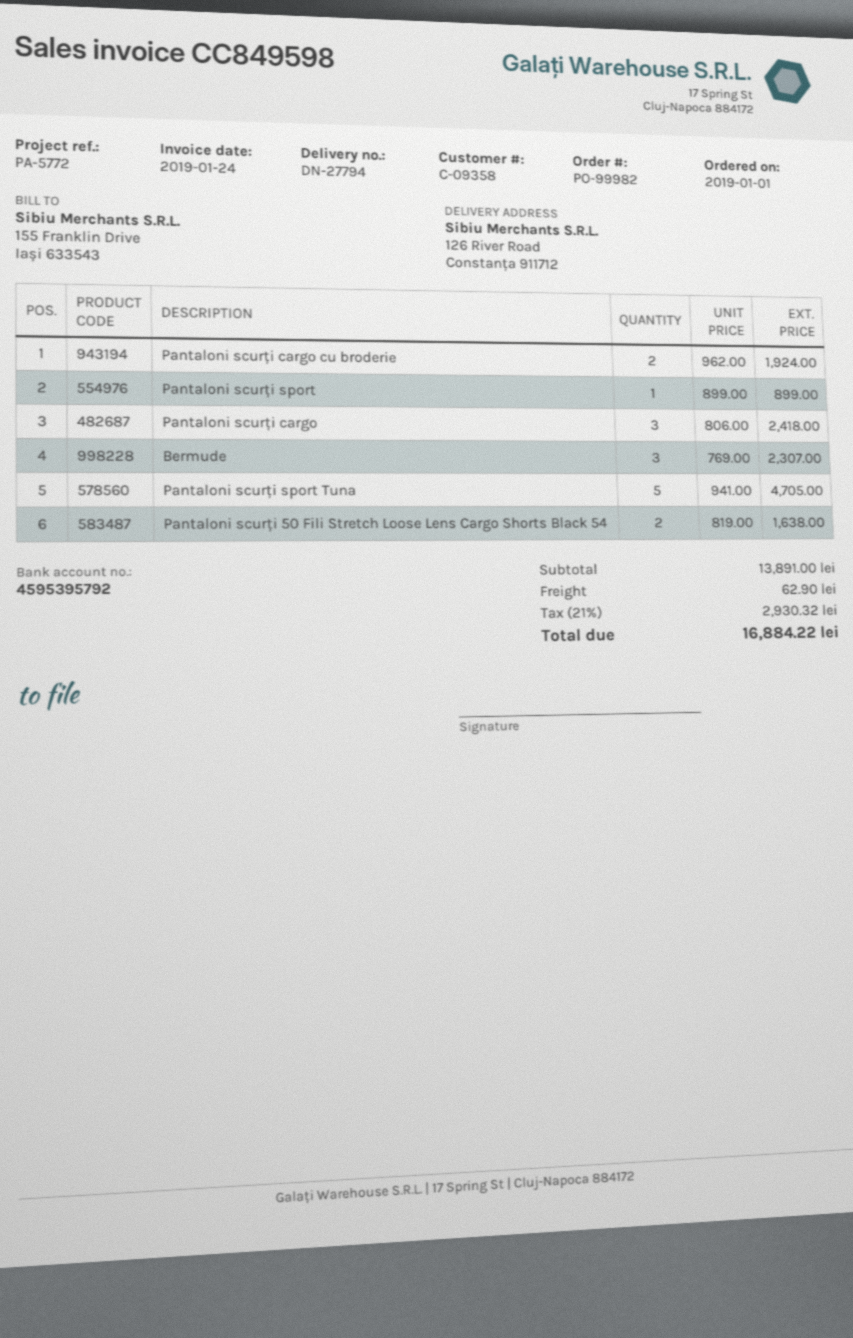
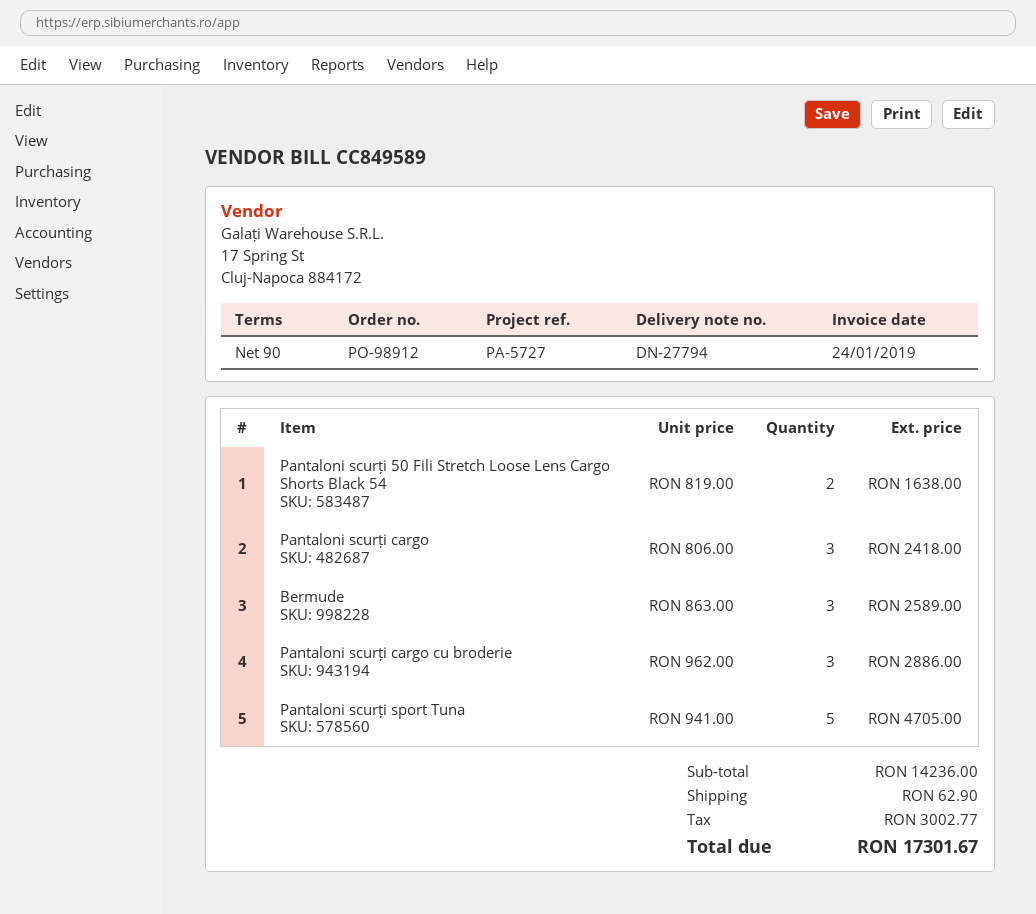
order number: PO-99982 -> PO-98912
invoice number: CC849598 -> CC849589
reference: PA-5772 -> PA-5727
Pantaloni scurți cargo cu broderie: 2 x 962.00 = 1924.00 -> 3 x 962.00 = 2886.00
Pantaloni scurți sport: 1 x 899.00 = 899.00 -> none
Bermude: 3 x 769.00 = 2307.00 -> 3 x 863.00 = 2589.00
subtotal: 13891.00 -> 14236.00
tax: 2930.32 -> 3002.77
total: 16884.22 -> 17301.67

